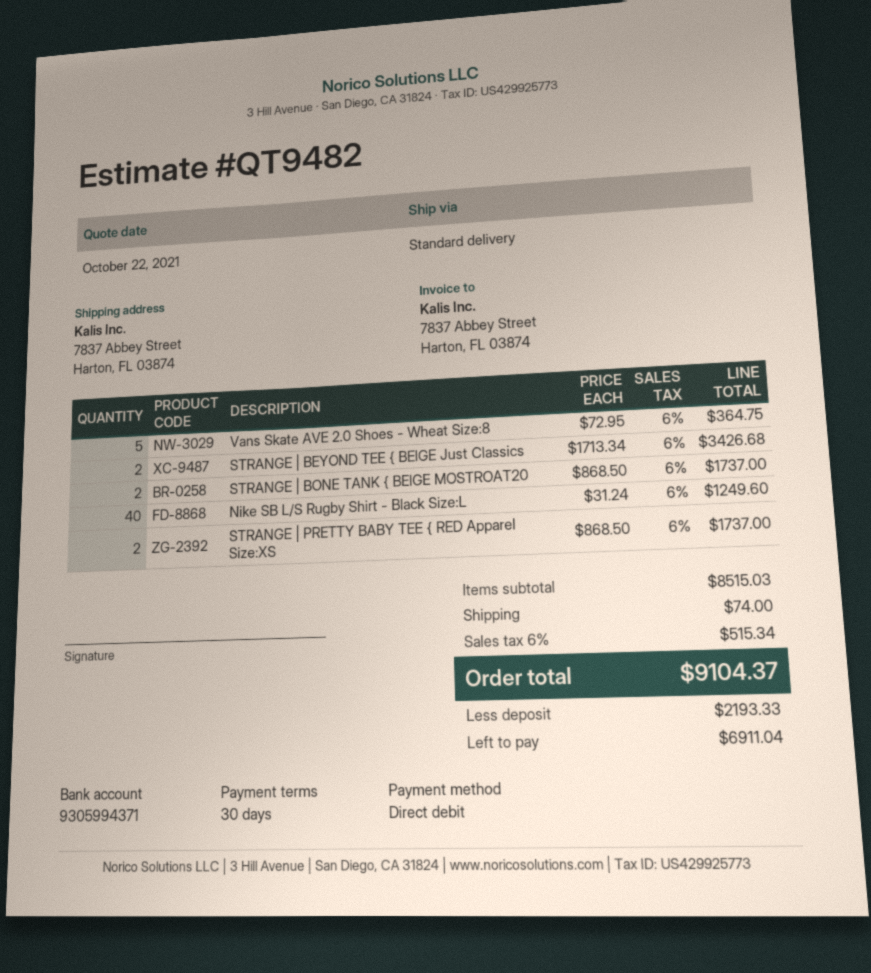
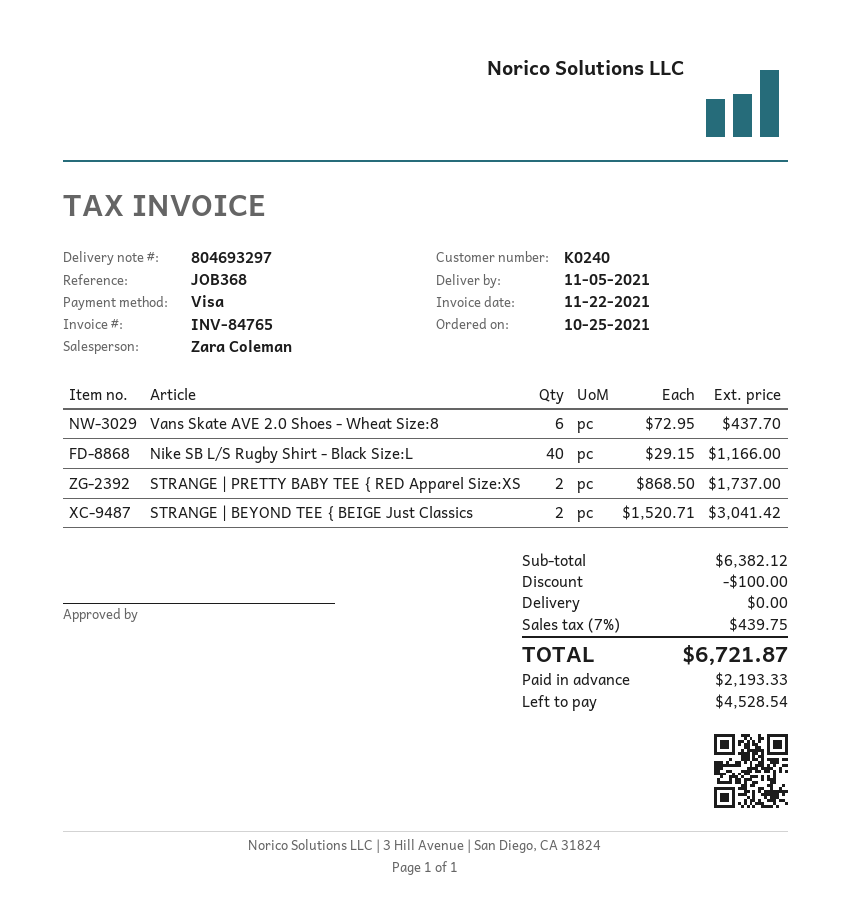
payment method: direct debit -> Visa
Vans Skate AVE 2.0 Shoes - Wheat Size:8: 5 x 72.95 = 364.75 -> 6 x 72.95 = 437.70
STRANGE | BEYOND TEE { BEIGE Just Classics: 2 x 1713.34 = 3426.68 -> 2 x 1520.71 = 3041.42
STRANGE | BONE TANK { BEIGE MOSTROAT20: 2 x 868.50 = 1737.00 -> none
Nike SB L/S Rugby Shirt - Black Size:L: 40 x 31.24 = 1249.60 -> 40 x 29.15 = 1166.00
subtotal: 8515.03 -> 6382.12
discount: none -> 100.00
shipping: 74.00 -> 0.00
tax: 6% = 515.34 -> 7% = 439.75
total: 9104.37 -> 6721.87
balance: 6911.04 -> 4528.54

